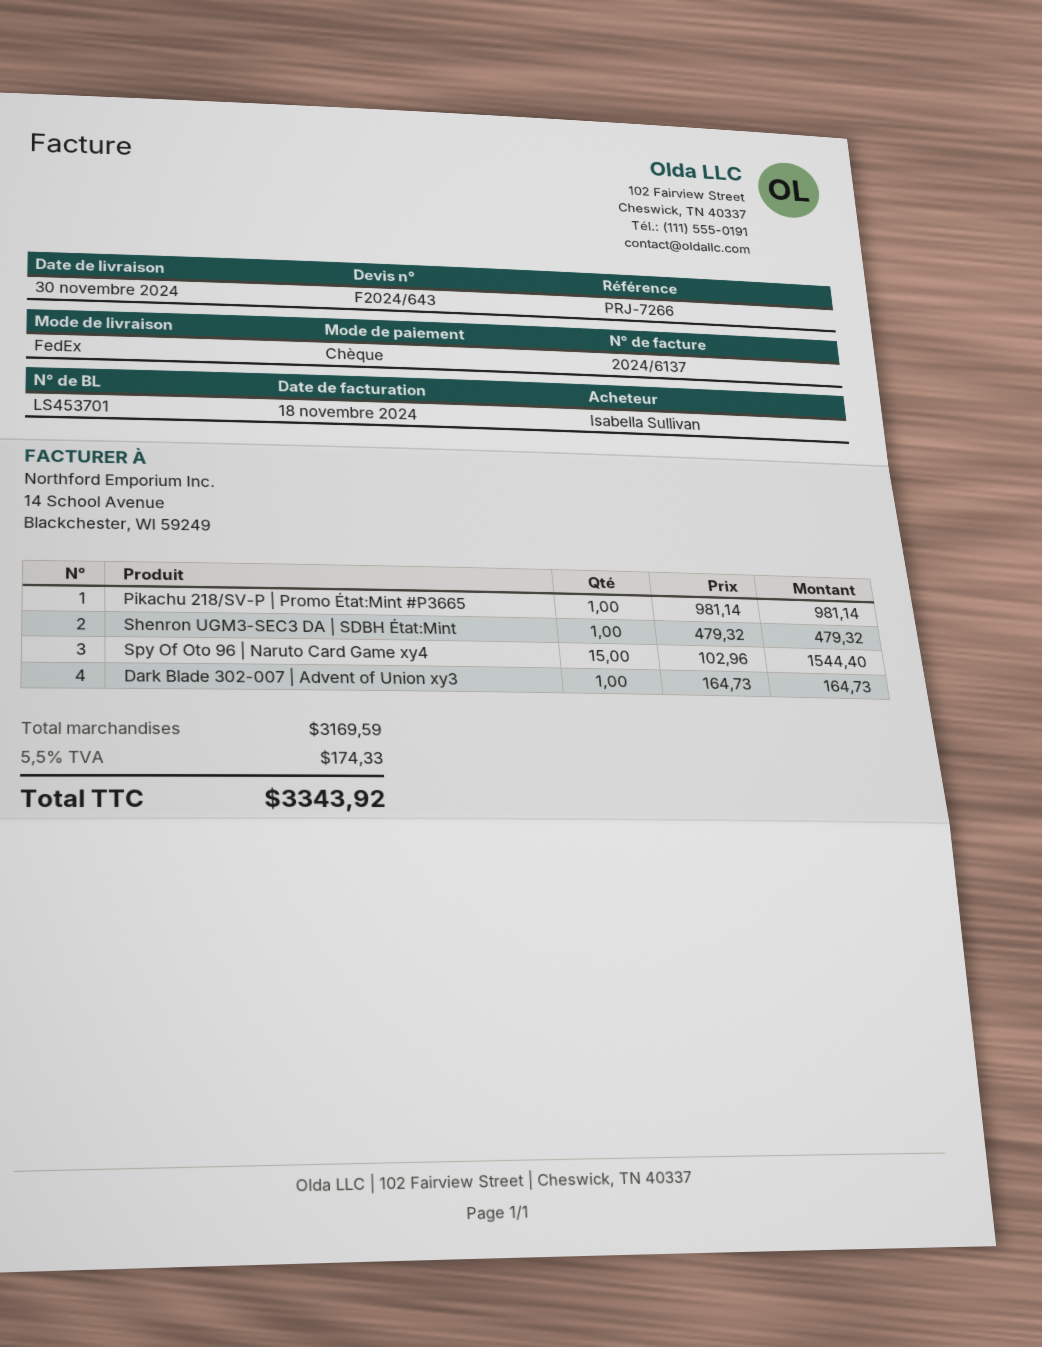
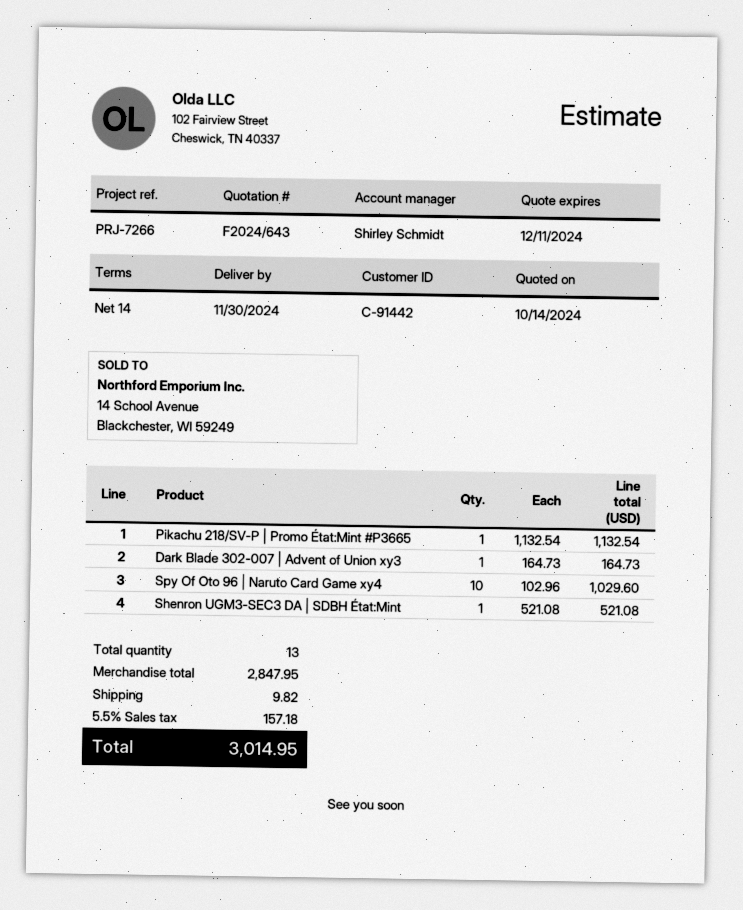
Pikachu 218/SV-P | Promo État:Mint #P3665: 1 x 981.14 = 981.14 -> 1 x 1132.54 = 1132.54
Shenron UGM3-SEC3 DA | SDBH État:Mint: 1 x 479.32 = 479.32 -> 1 x 521.08 = 521.08
Spy Of Oto 96 | Naruto Card Game xy4: 15 x 102.96 = 1544.40 -> 10 x 102.96 = 1029.60
subtotal: 3169.59 -> 2847.95
shipping: none -> 9.82
tax: 5.5% = 174.33 -> 5.5% = 157.18
total: 3343.92 -> 3014.95

